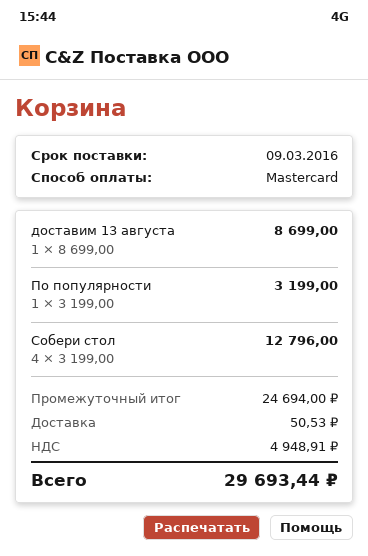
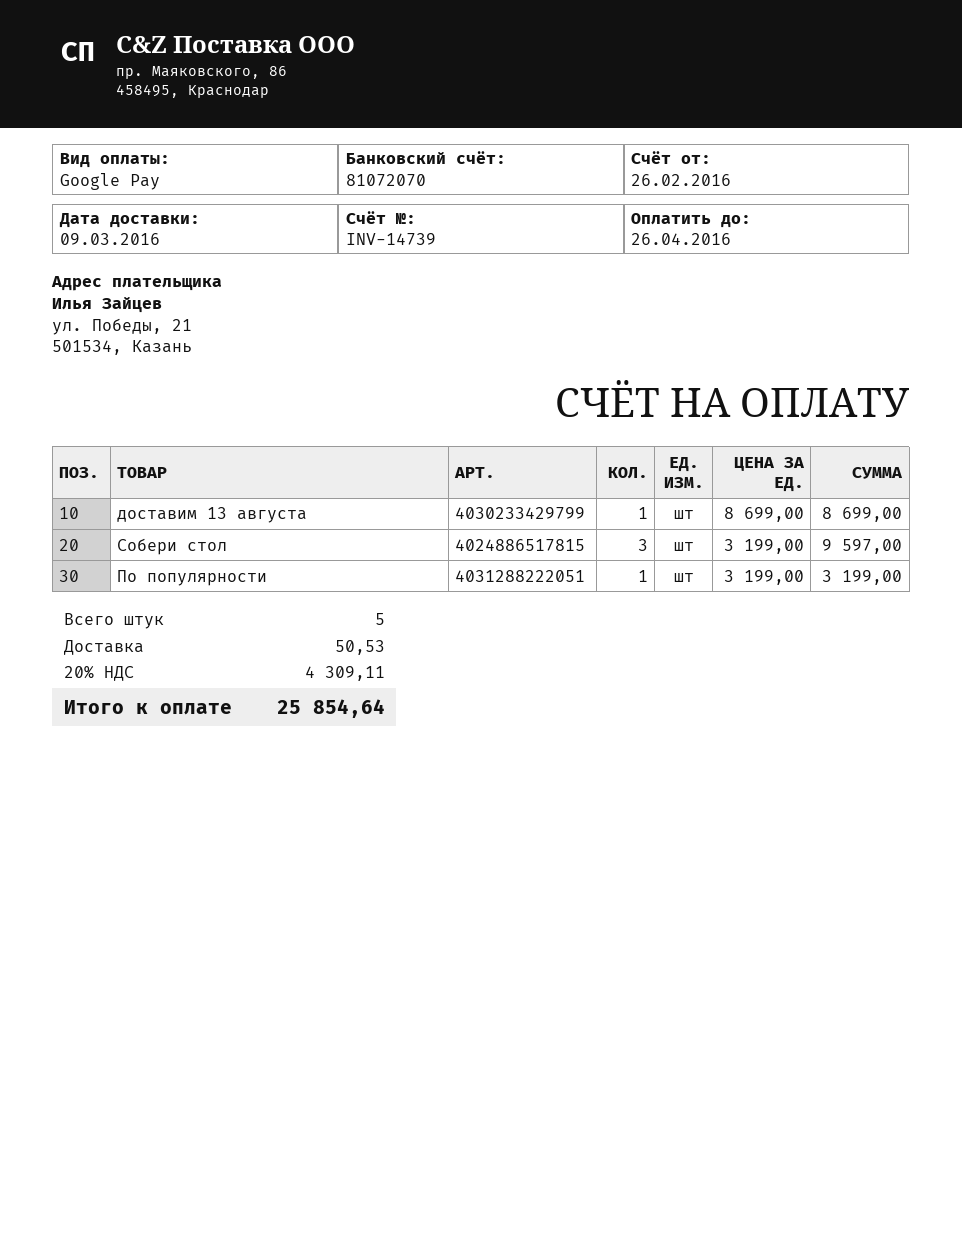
payment method: Mastercard -> Google Pay
Собери стол: 4 x 3199.00 = 12796.00 -> 3 x 3199.00 = 9597.00
tax: 4948.91 -> 4309.11
total: 29693.44 -> 25854.64

